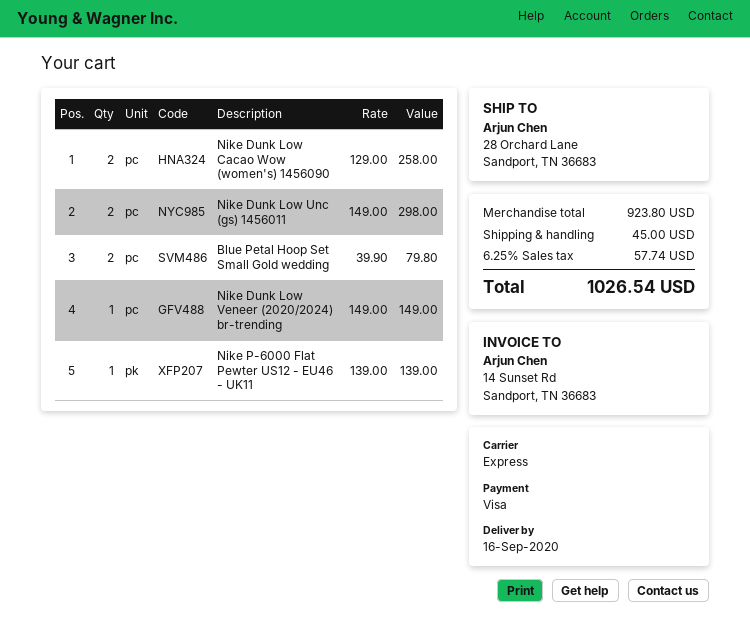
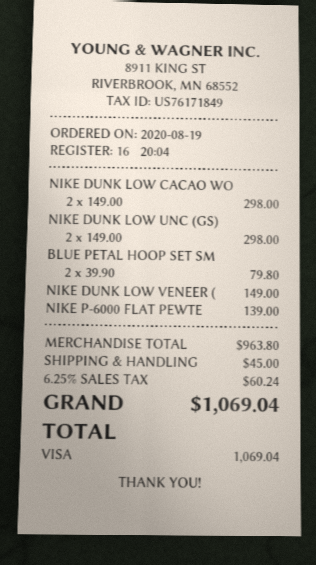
Nike Dunk Low Cacao Wow (women's) 1456090: 2 x 129.00 = 258.00 -> 2 x 149.00 = 298.00
subtotal: 923.80 -> 963.80
tax: 6.25% = 57.74 -> 6.25% = 60.24
total: 1026.54 -> 1069.04

